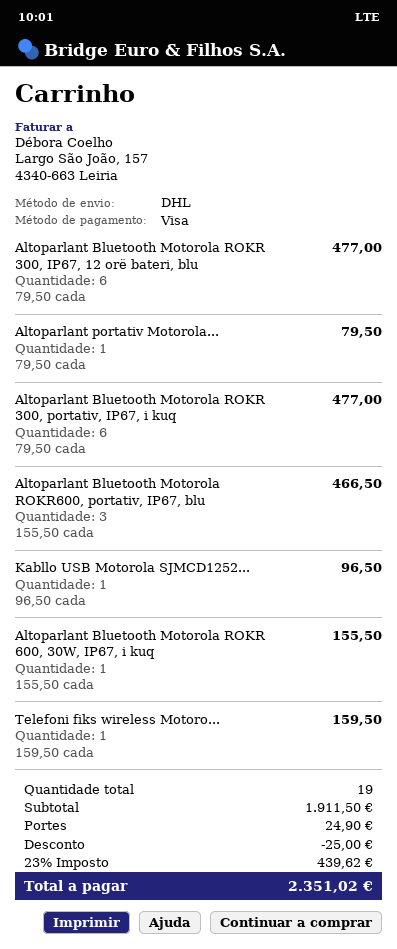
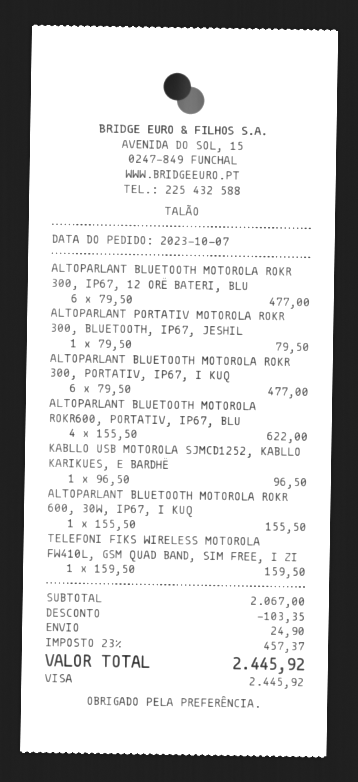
Altoparlant Bluetooth Motorola ROKR600, portativ, IP67, blu: 3 x 155.50 = 466.50 -> 4 x 155.50 = 622.00
subtotal: 1911.50 -> 2067.00
discount: 25.00 -> 103.35
tax: 23% = 439.62 -> 23% = 457.37
total: 2351.02 -> 2445.92

